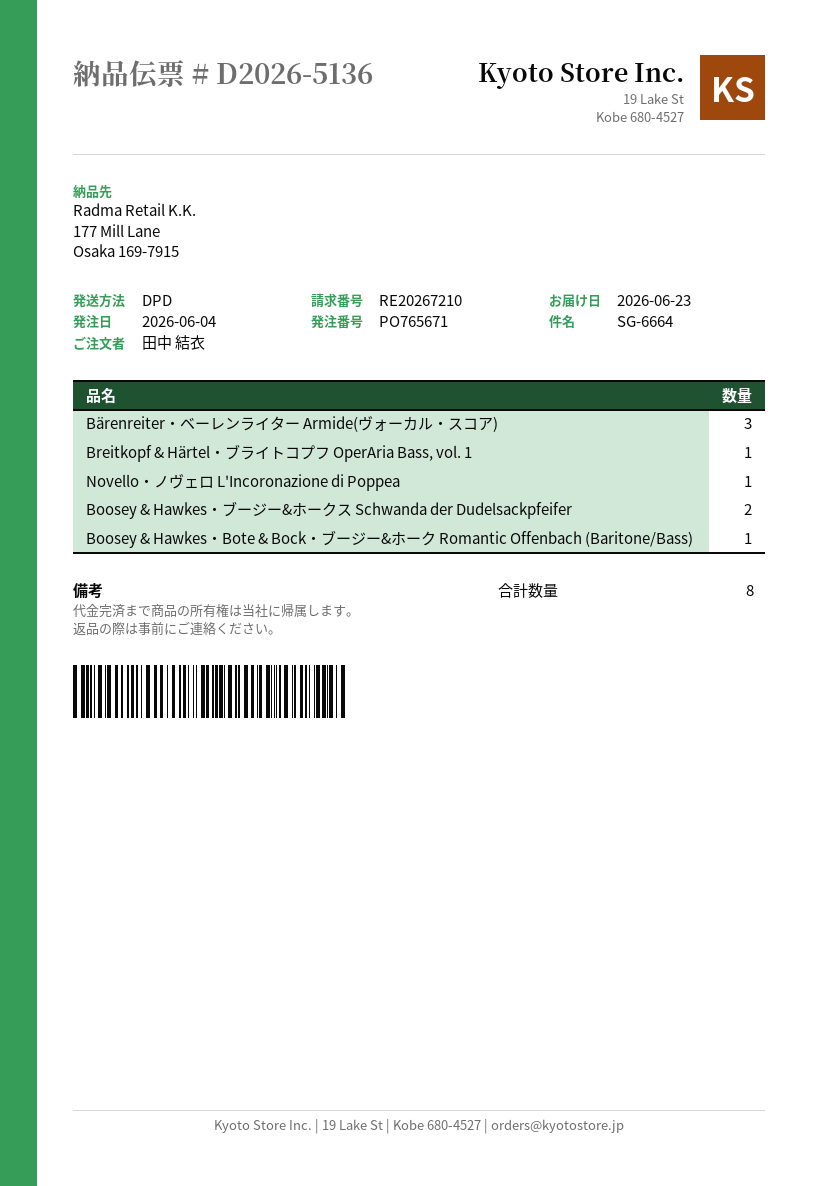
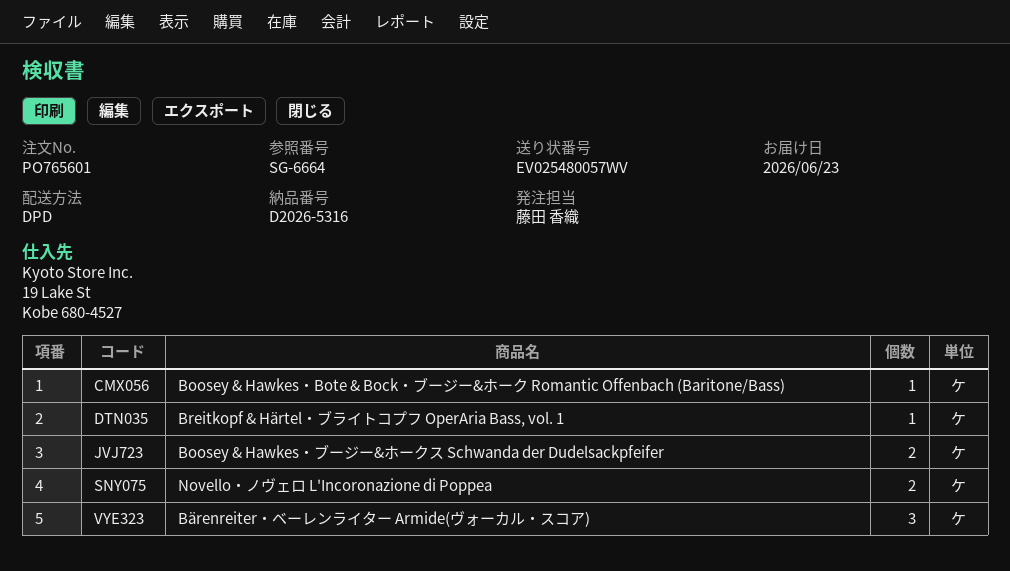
order number: PO765671 -> PO765601
delivery note number: D2026-5136 -> D2026-5316
ordered by: 田中 結衣 -> 藤田 香織
Novello・ノヴェロ L'Incoronazione di Poppea: 1 -> 2

